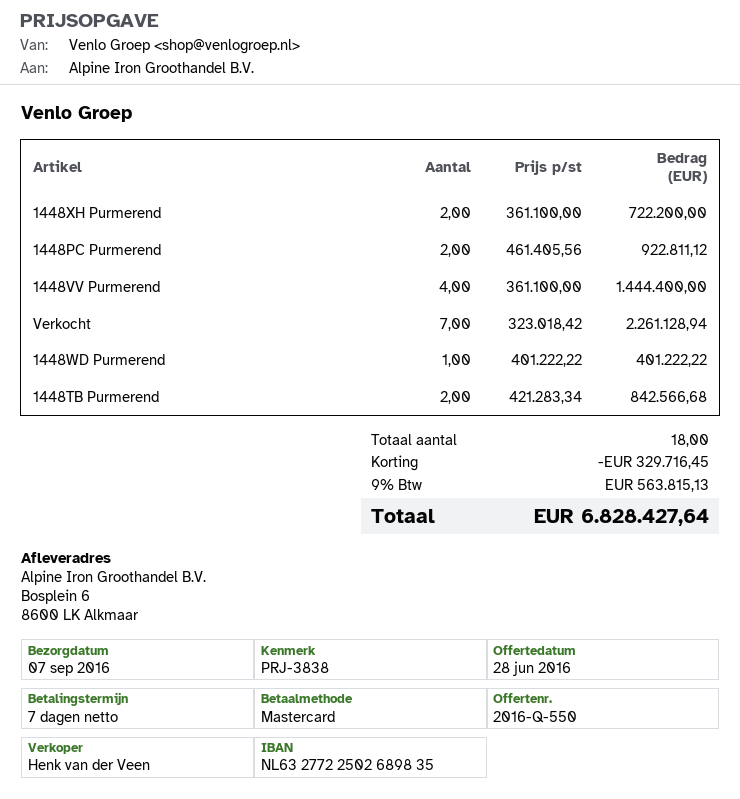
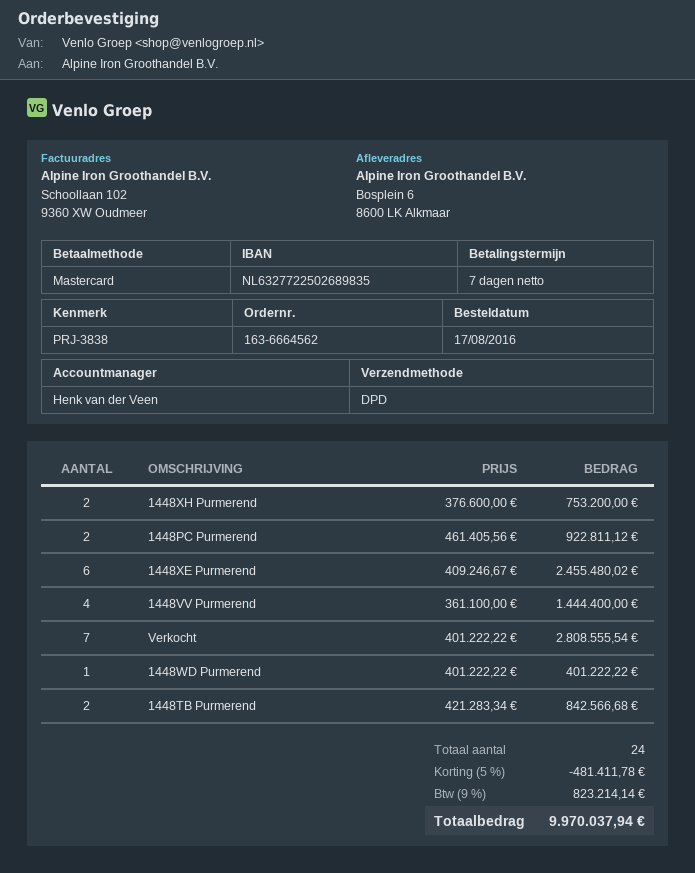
1448XH Purmerend: 2 x 361100.00 = 722200.00 -> 2 x 376600.00 = 753200.00
Verkocht: 7 x 323018.42 = 2261128.94 -> 7 x 401222.22 = 2808555.54
1448XE Purmerend: none -> 6 x 409246.67 = 2455480.02
total quantity: 18 -> 24
discount: 329716.45 -> 481411.78
tax: 9% = 563815.13 -> 9% = 823214.14
total: 6828427.64 -> 9970037.94

